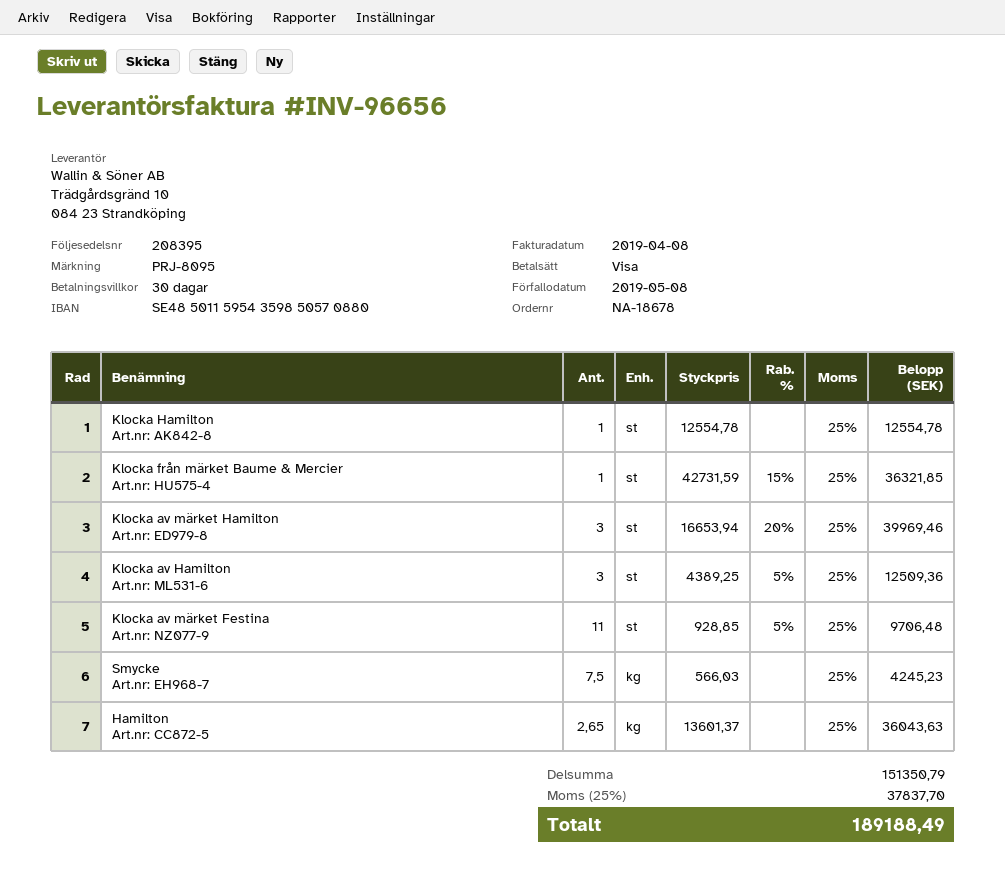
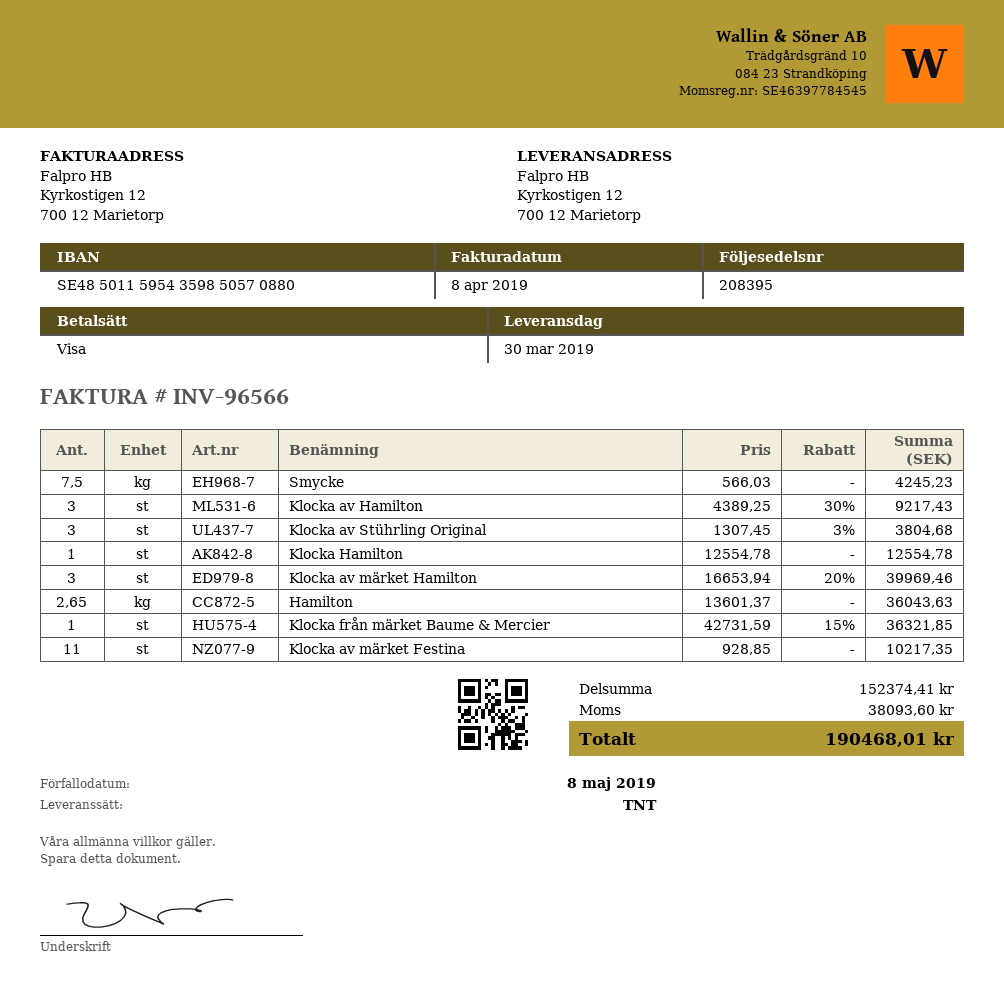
invoice number: INV-96656 -> INV-96566
Klocka av Hamilton: 3 x 4389.25 - 5% = 12509.36 -> 3 x 4389.25 - 30% = 9217.43
Klocka av märket Festina: 11 x 928.85 - 5% = 9706.48 -> 11 x 928.85 = 10217.35
Klocka av Stührling Original: none -> 3 x 1307.45 - 3% = 3804.68
subtotal: 151350.79 -> 152374.41
tax: 37837.70 -> 38093.60
total: 189188.49 -> 190468.01

